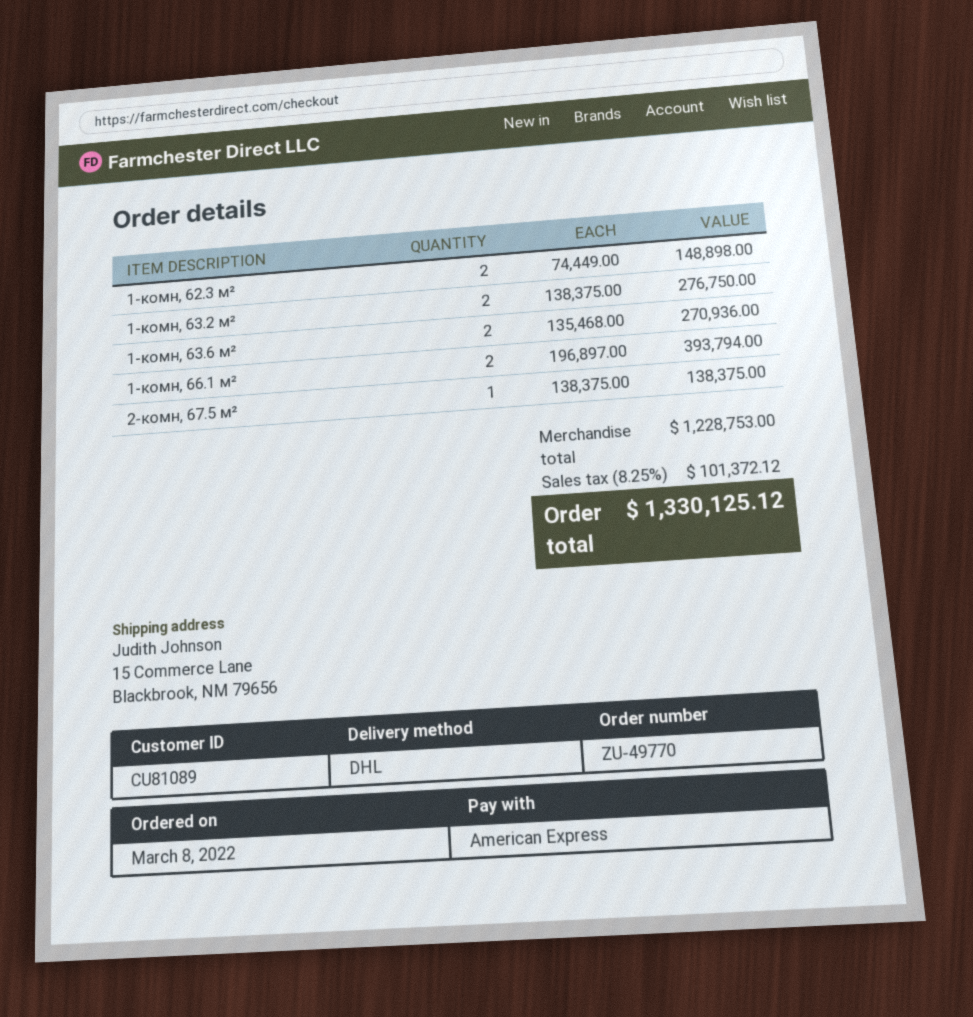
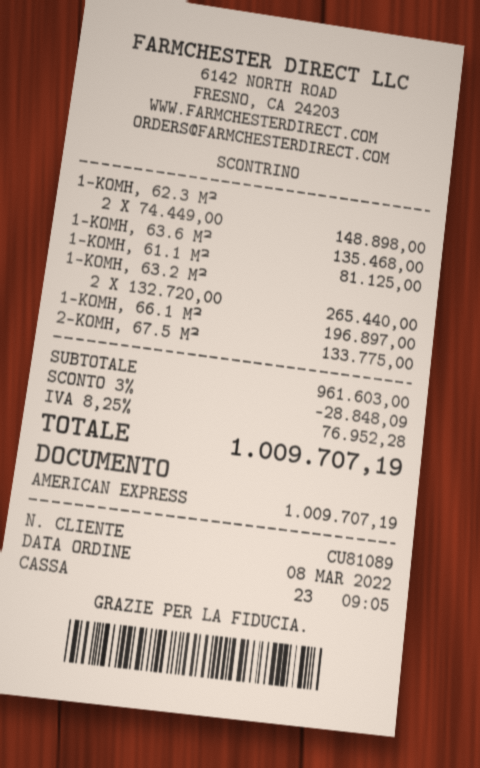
1-комн, 63.2 м²: 2 x 138375.00 = 276750.00 -> 2 x 132720.00 = 265440.00
1-комн, 63.6 м²: 2 x 135468.00 = 270936.00 -> 1 x 135468.00 = 135468.00
1-комн, 66.1 м²: 2 x 196897.00 = 393794.00 -> 1 x 196897.00 = 196897.00
2-комн, 67.5 м²: 1 x 138375.00 = 138375.00 -> 1 x 133775.00 = 133775.00
1-КОМН, 61.1 М²: none -> 1 x 81125.00 = 81125.00
subtotal: 1228753.00 -> 961603.00
discount: none -> 3% = 28848.09
tax: 8.25% = 101372.12 -> 8.25% = 76952.28
total: 1330125.12 -> 1009707.19

